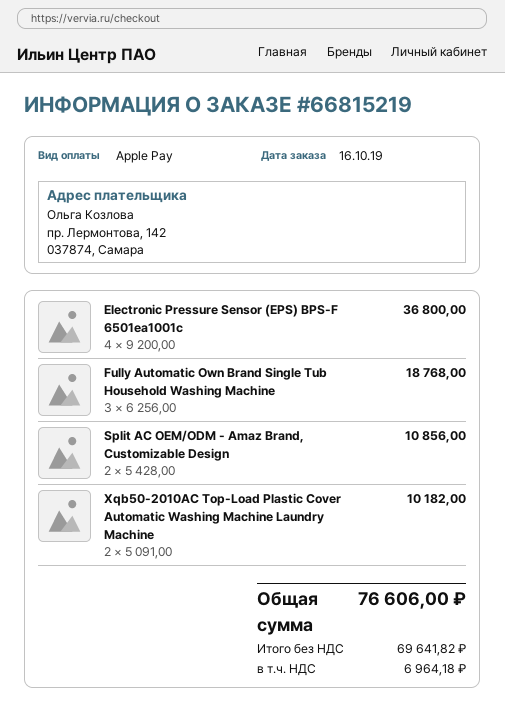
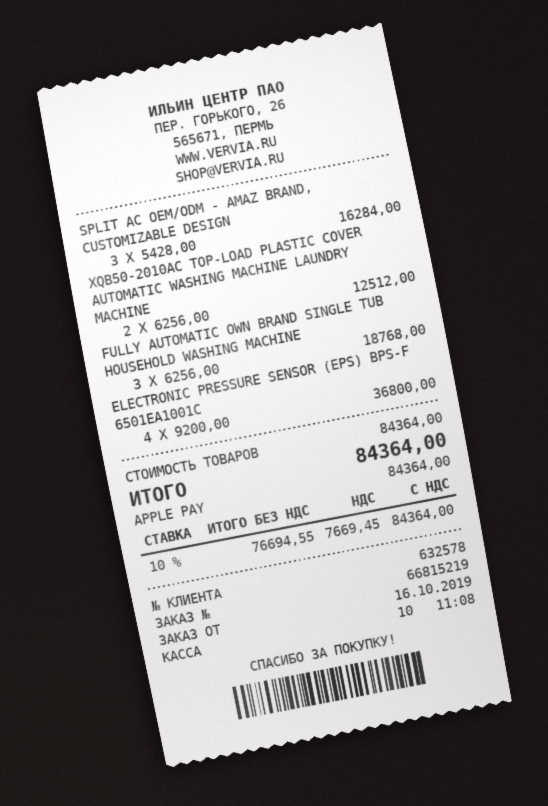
Split AC OEM/ODM - Amaz Brand, Customizable Design: 2 x 5428.00 = 10856.00 -> 3 x 5428.00 = 16284.00
Xqb50-2010AC Top-Load Plastic Cover Automatic Washing Machine Laundry Machine: 2 x 5091.00 = 10182.00 -> 2 x 6256.00 = 12512.00
net: 69641.82 -> 76694.55
tax: 6964.18 -> 7669.45
total: 76606.00 -> 84364.00

